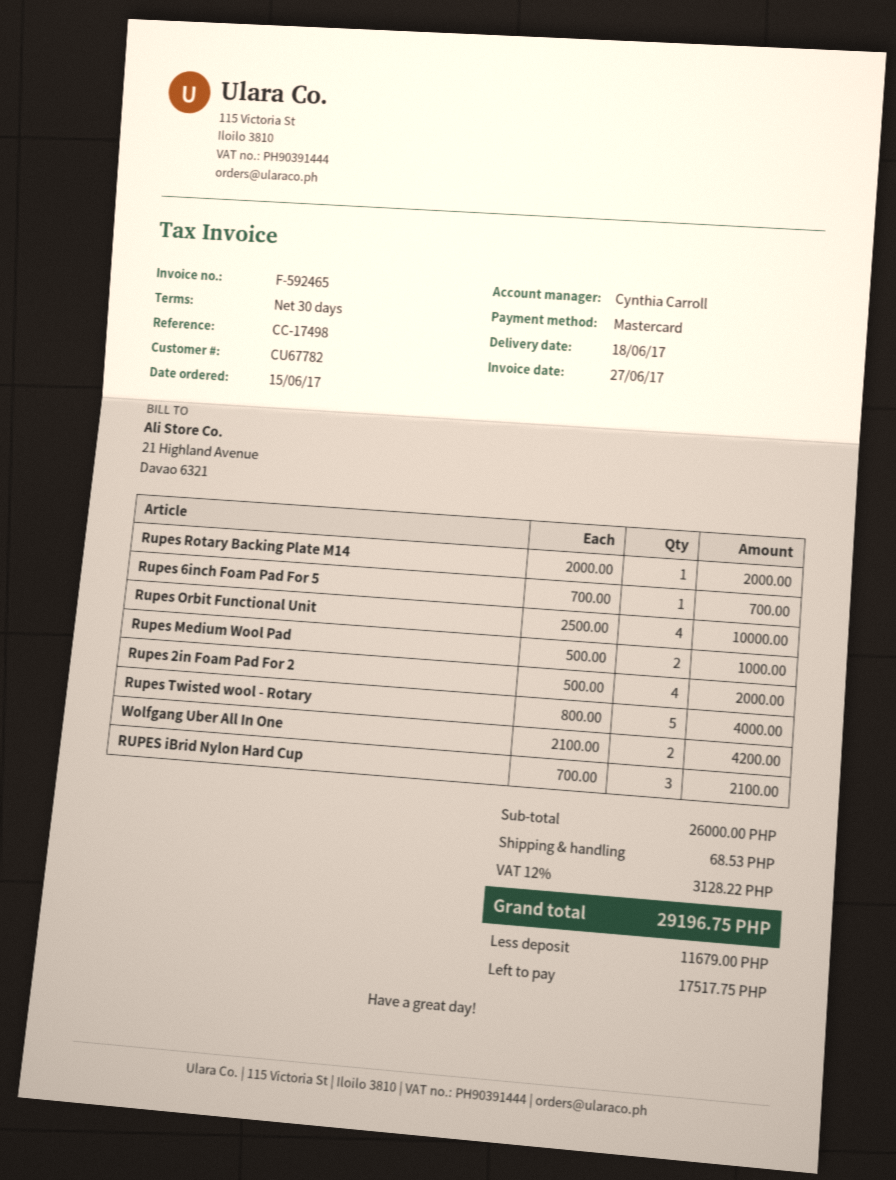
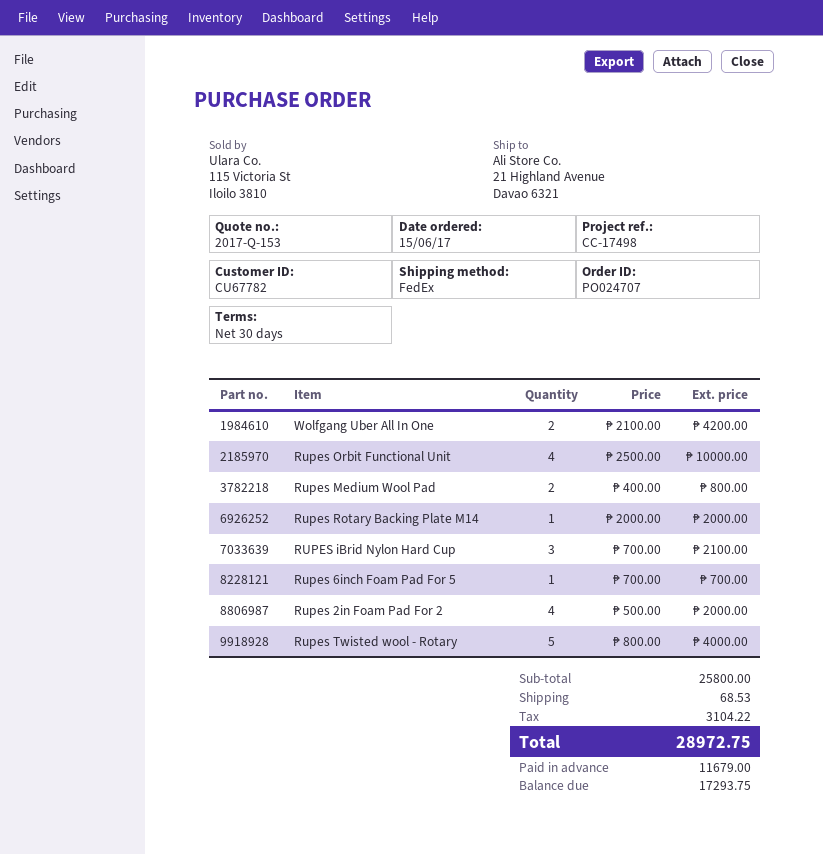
Rupes Medium Wool Pad: 2 x 500.00 = 1000.00 -> 2 x 400.00 = 800.00
subtotal: 26000.00 -> 25800.00
tax: 3128.22 -> 3104.22
total: 29196.75 -> 28972.75
balance: 17517.75 -> 17293.75

